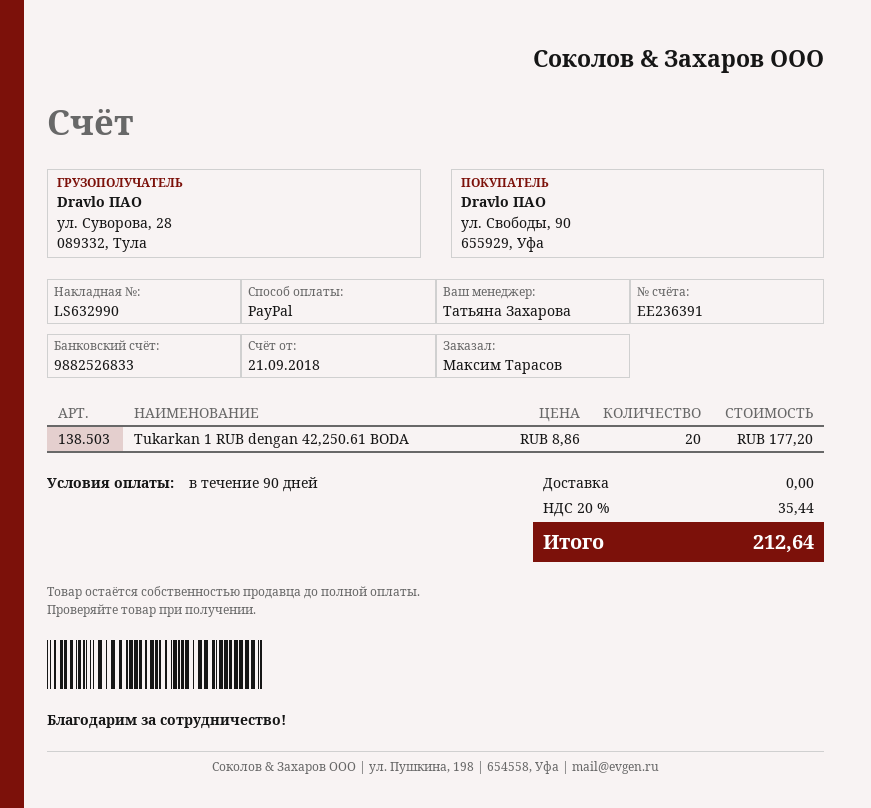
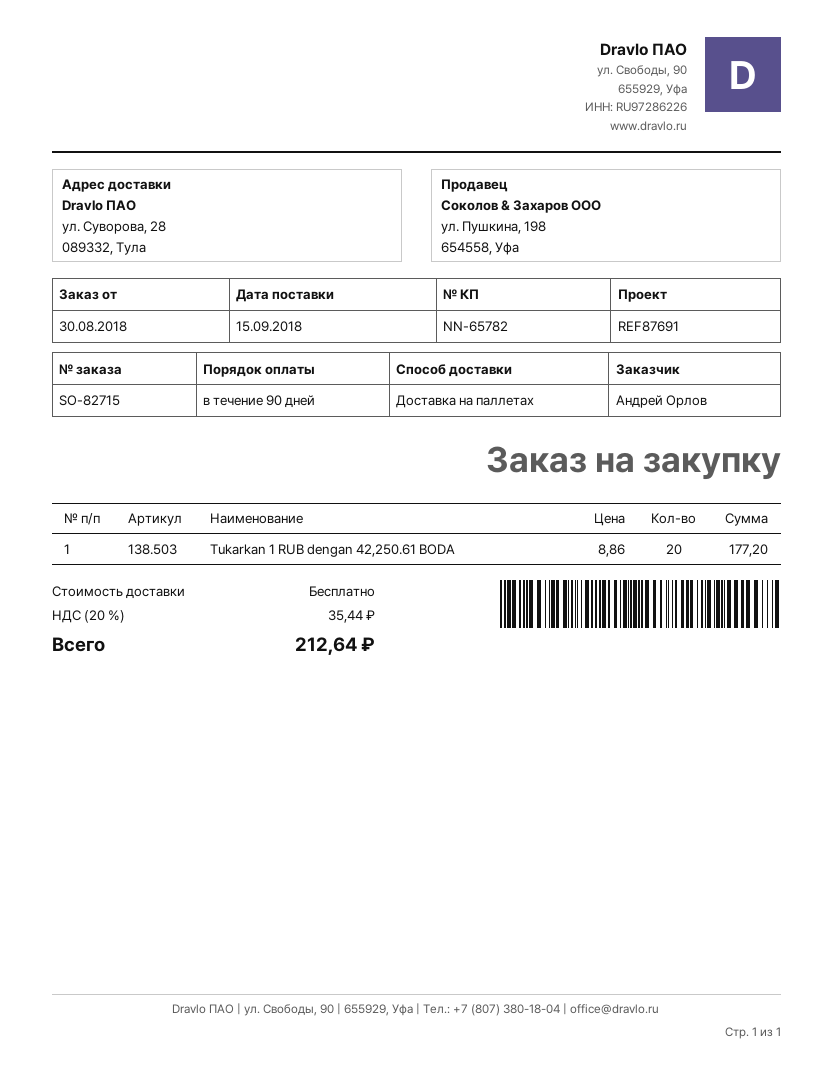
ordered by: Максим Тарасов -> Андрей Орлов

